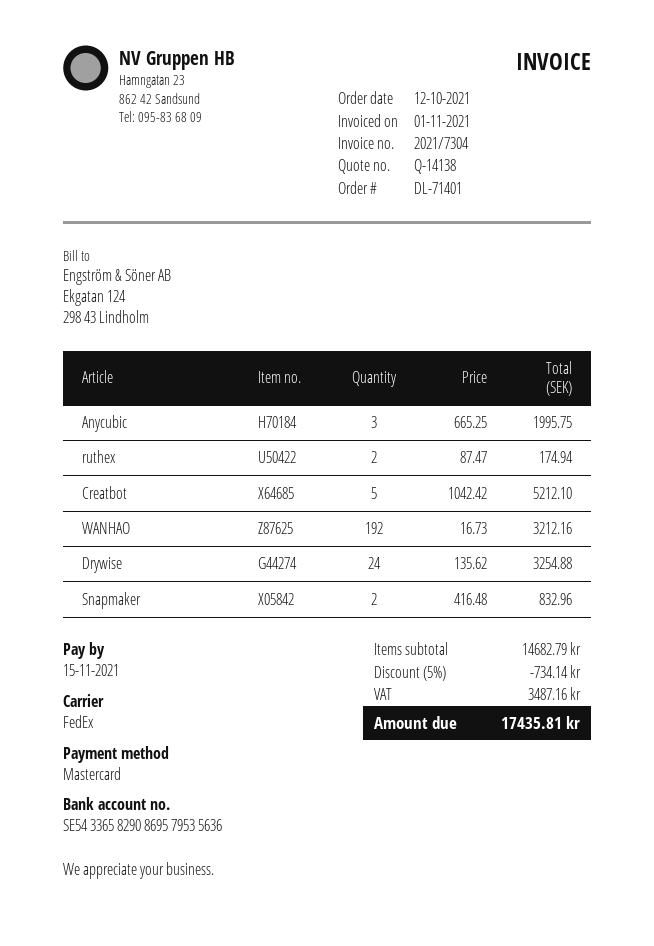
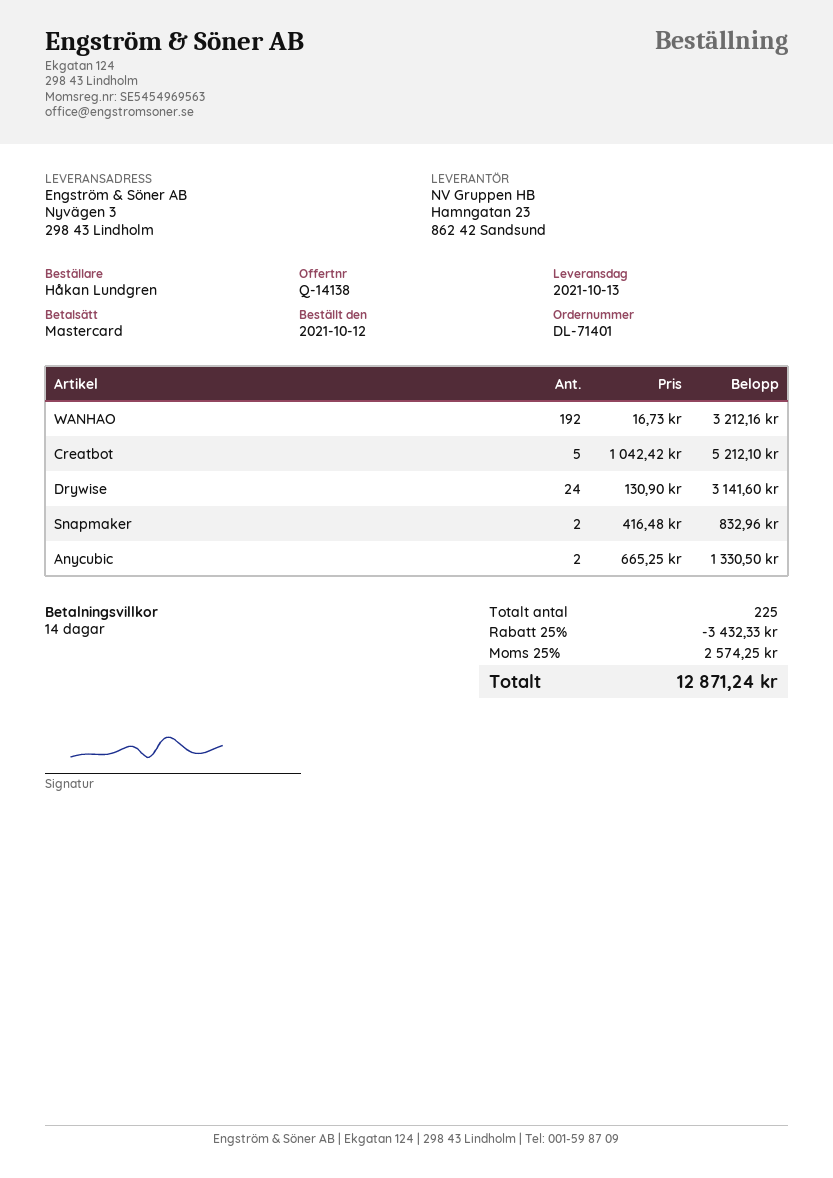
Anycubic: 3 x 665.25 = 1995.75 -> 2 x 665.25 = 1330.50
ruthex: 2 x 87.47 = 174.94 -> none
Drywise: 24 x 135.62 = 3254.88 -> 24 x 130.90 = 3141.60
discount: 5% = 734.14 -> 25% = 3432.33
tax: 3487.16 -> 2574.25
total: 17435.81 -> 12871.24

